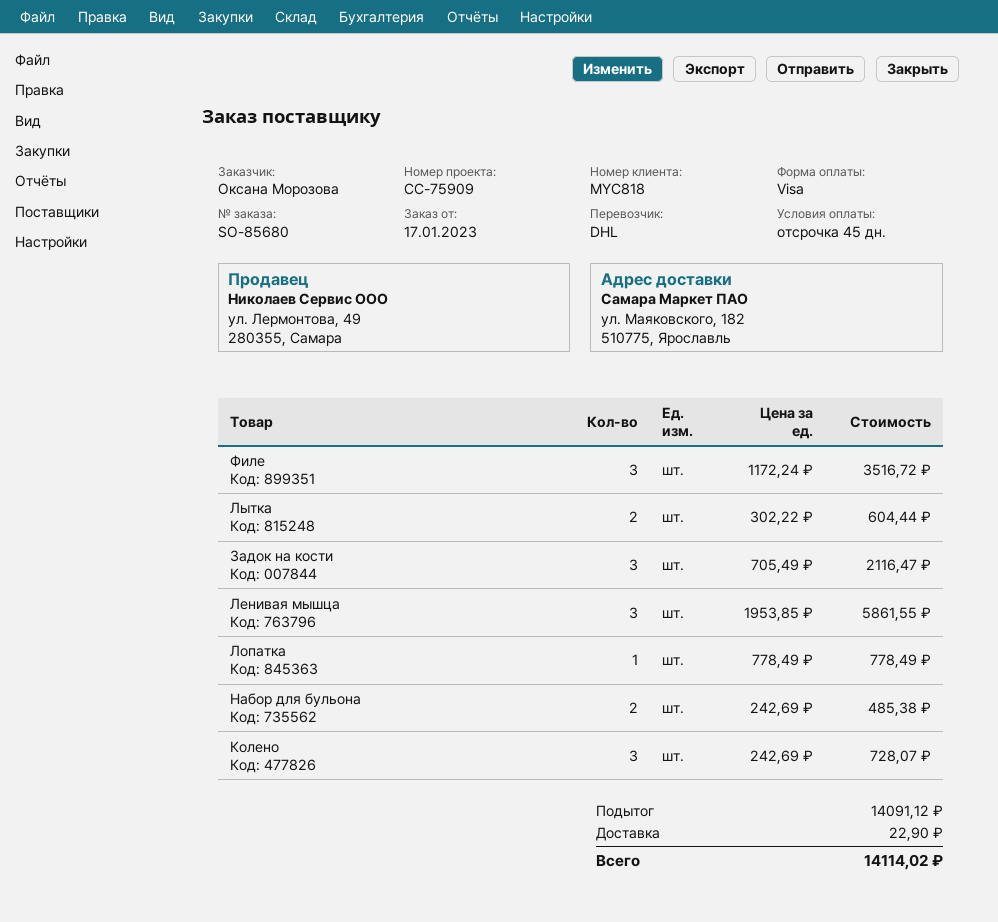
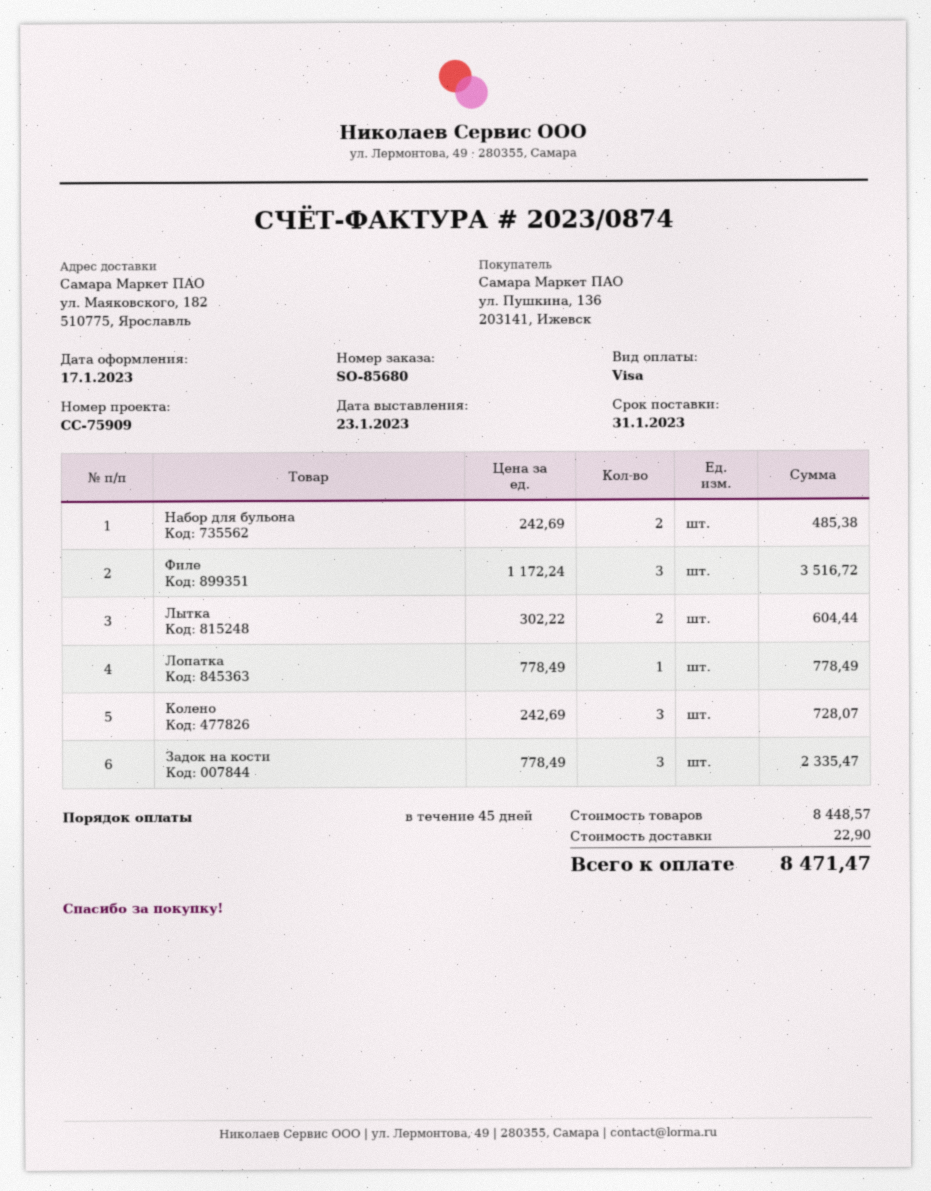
Задок на кости: 3 x 705.49 = 2116.47 -> 3 x 778.49 = 2335.47
Ленивая мышца: 3 x 1953.85 = 5861.55 -> none
subtotal: 14091.12 -> 8448.57
total: 14114.02 -> 8471.47

